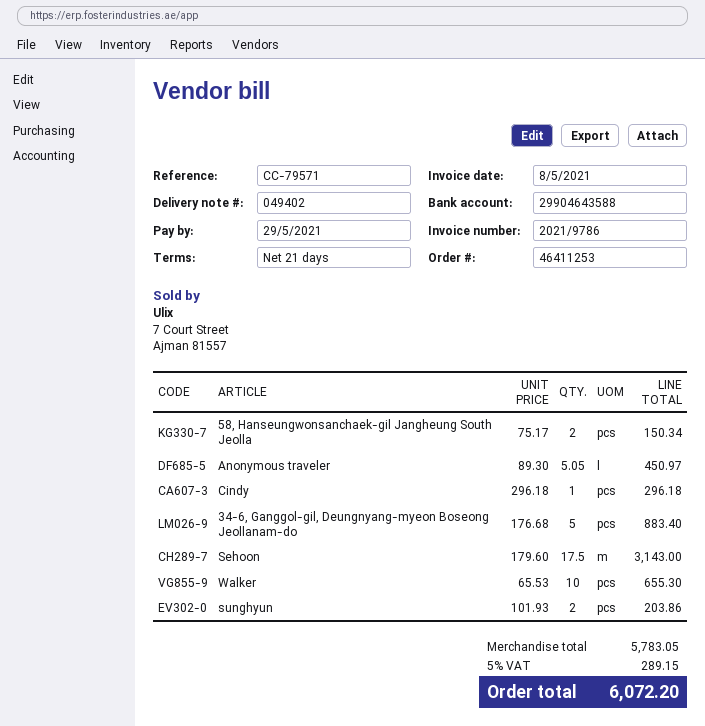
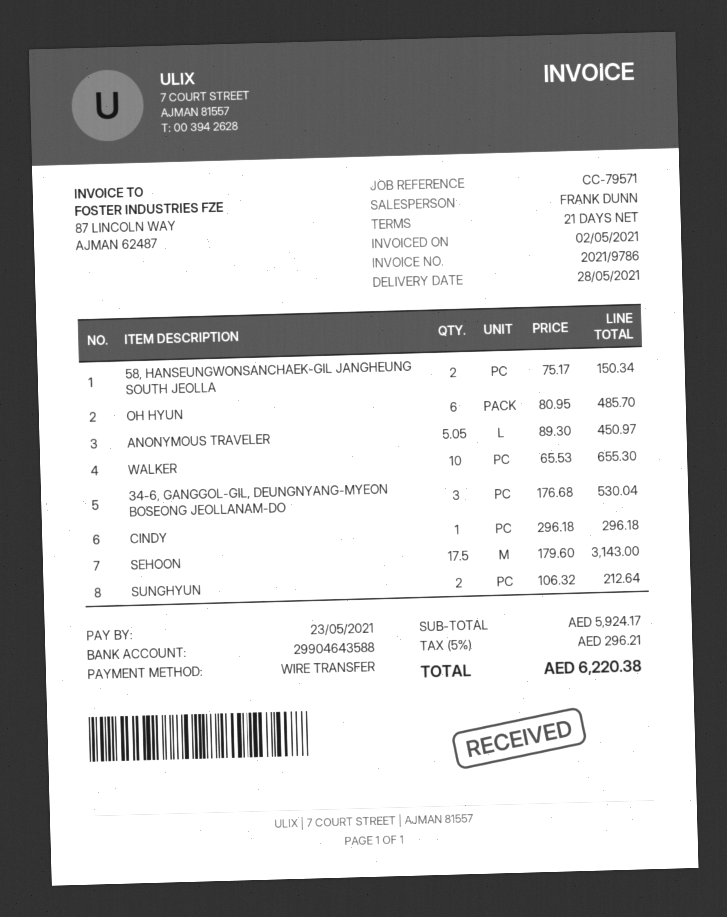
invoice date: 2021-05-08 -> 2021-05-02
due date: 2021-05-29 -> 2021-05-23
34-6, Ganggol-gil, Deungnyang-myeon Boseong Jeollanam-do: 5 x 176.68 = 883.40 -> 3 x 176.68 = 530.04
sunghyun: 2 x 101.93 = 203.86 -> 2 x 106.32 = 212.64
OH HYUN: none -> 6 x 80.95 = 485.70
subtotal: 5783.05 -> 5924.17
tax: 5% = 289.15 -> 5% = 296.21
total: 6072.20 -> 6220.38

